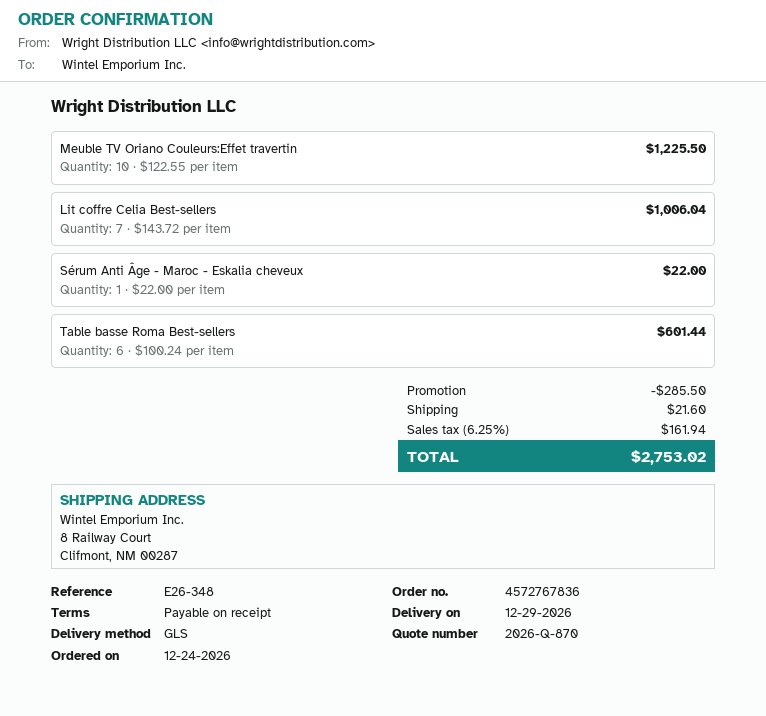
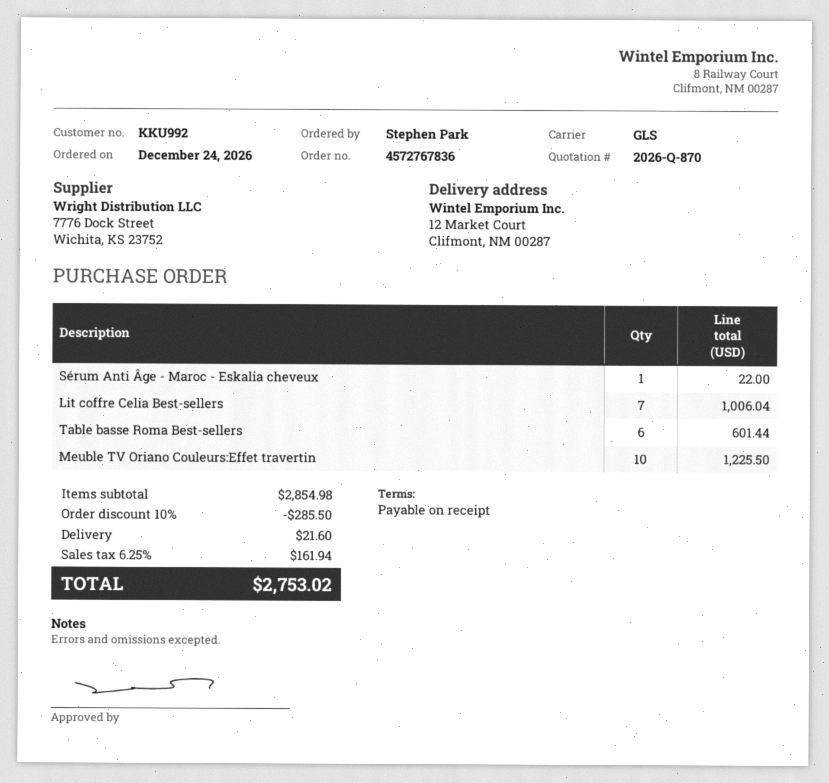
ship to: 8 Railway Court, Clifmont, NM 00287 -> 12 Market Court, Clifmont, NM 00287

